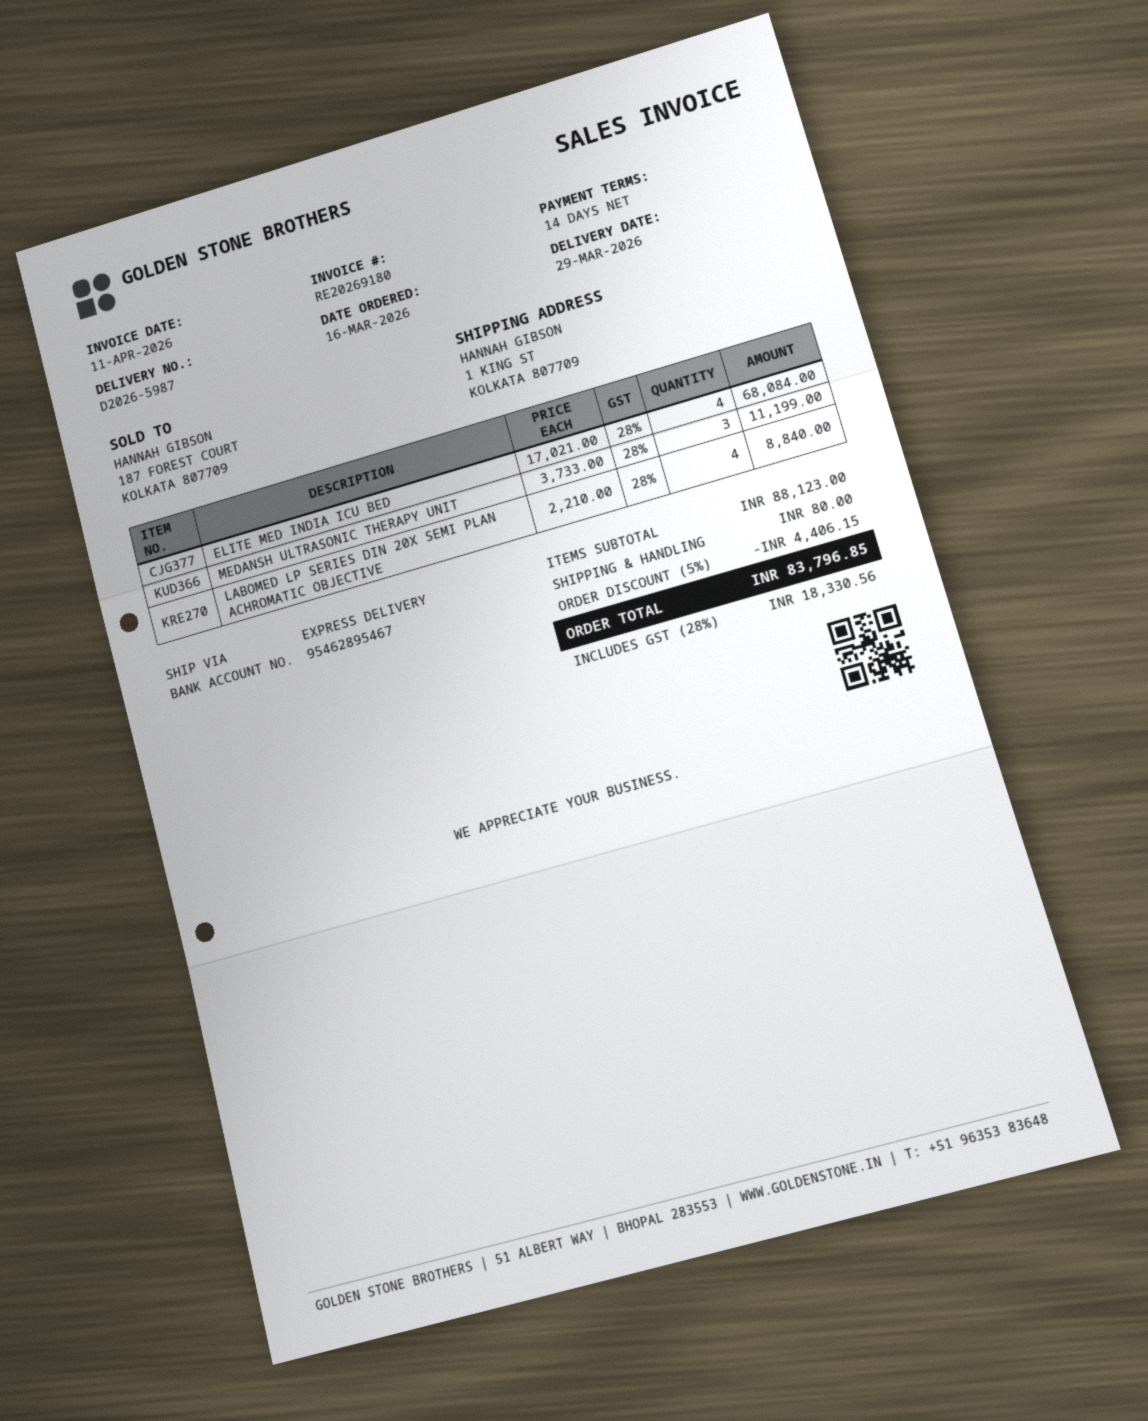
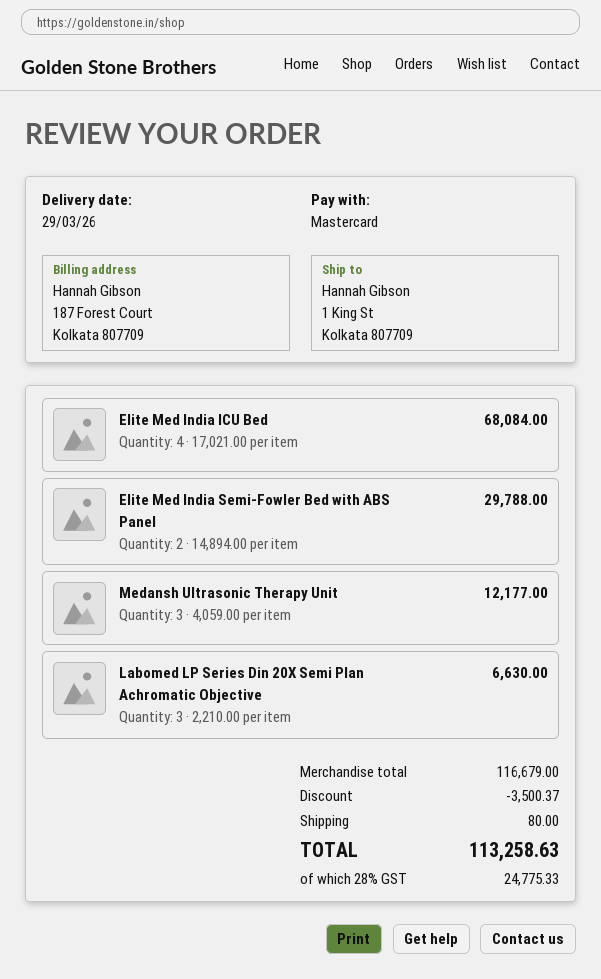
MEDANSH ULTRASONIC THERAPY UNIT: 3 x 3733.00 = 11199.00 -> 3 x 4059.00 = 12177.00
LABOMED LP SERIES DIN 20X SEMI PLAN ACHROMATIC OBJECTIVE: 4 x 2210.00 = 8840.00 -> 3 x 2210.00 = 6630.00
Elite Med India Semi-Fowler Bed with ABS Panel: none -> 2 x 14894.00 = 29788.00
subtotal: 88123.00 -> 116679.00
discount: 4406.15 -> 3500.37
tax: 28% = 18330.56 -> 28% = 24775.33
total: 83796.85 -> 113258.63

